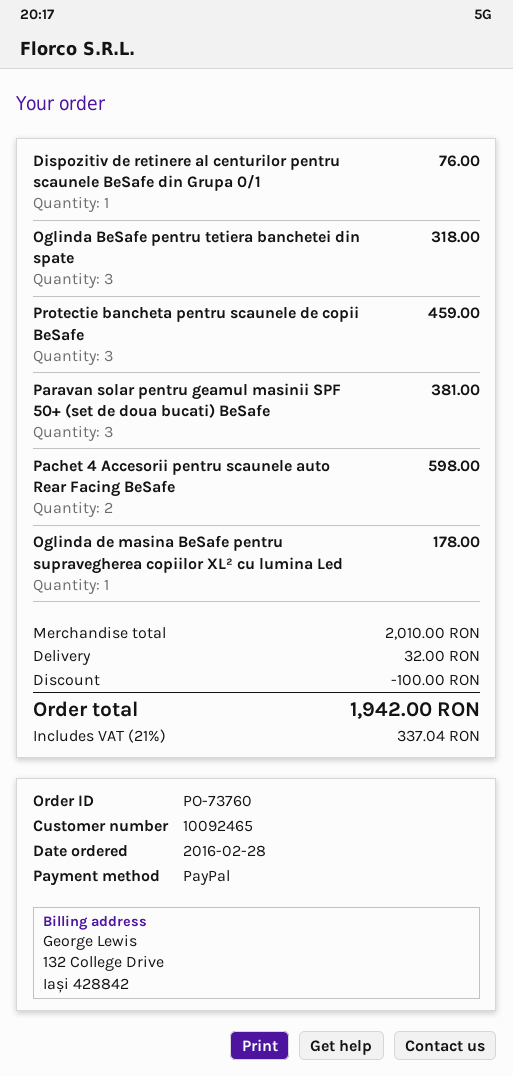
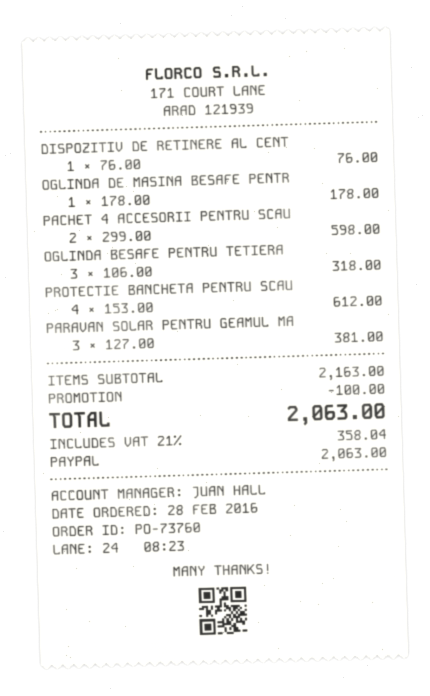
Protectie bancheta pentru scaunele de copii BeSafe: 3 for 459.00 -> 4 for 612.00
subtotal: 2010.00 -> 2163.00
shipping: 32.00 -> none
tax: 21% = 337.04 -> 21% = 358.04
total: 1942.00 -> 2063.00

